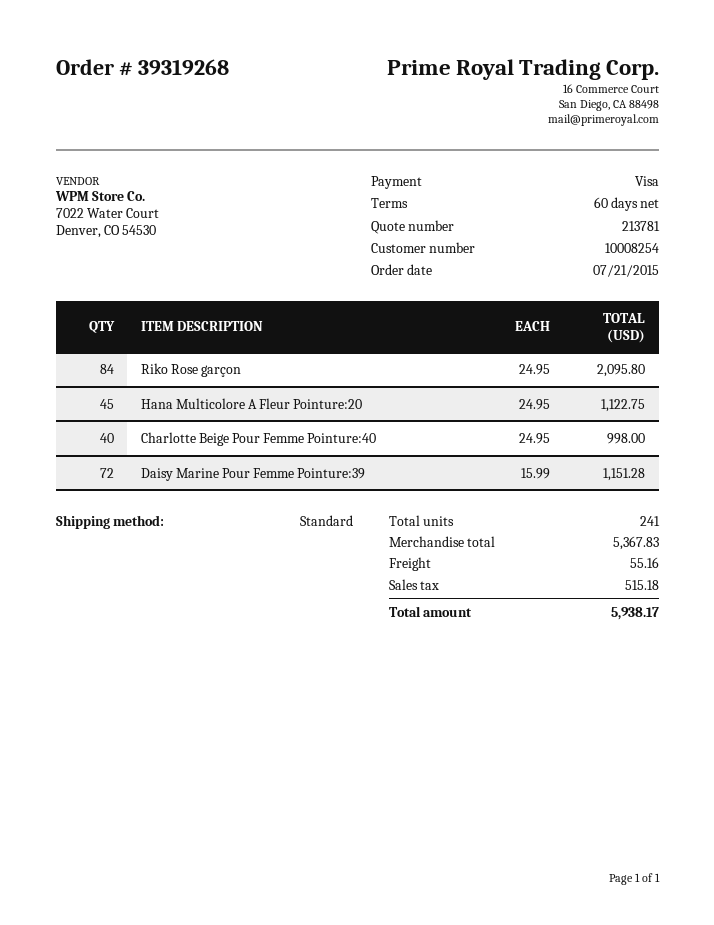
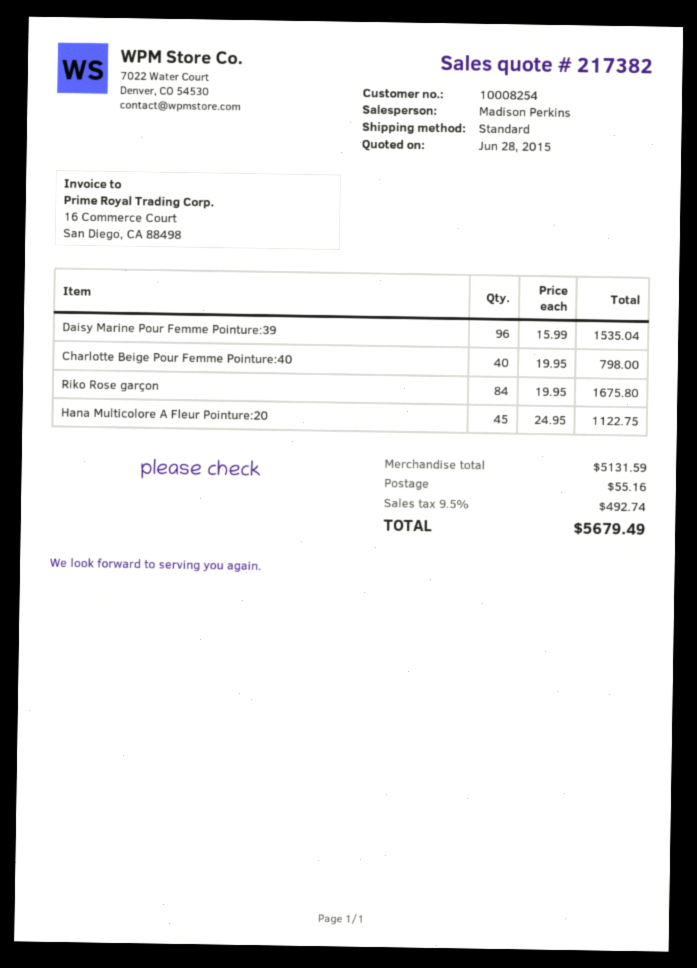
quote number: 213781 -> 217382
Riko Rose garçon: 84 x 24.95 = 2095.80 -> 84 x 19.95 = 1675.80
Charlotte Beige Pour Femme Pointure:40: 40 x 24.95 = 998.00 -> 40 x 19.95 = 798.00
Daisy Marine Pour Femme Pointure:39: 72 x 15.99 = 1151.28 -> 96 x 15.99 = 1535.04
subtotal: 5367.83 -> 5131.59
tax: 515.18 -> 492.74
total: 5938.17 -> 5679.49

